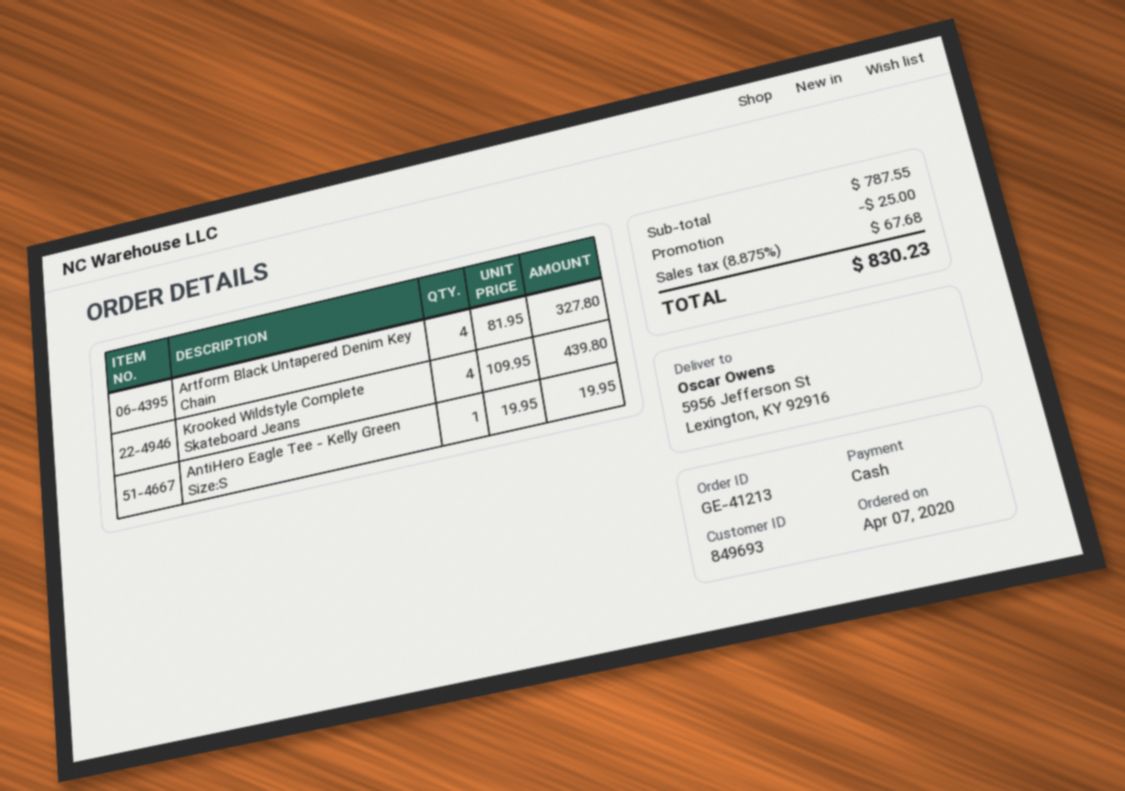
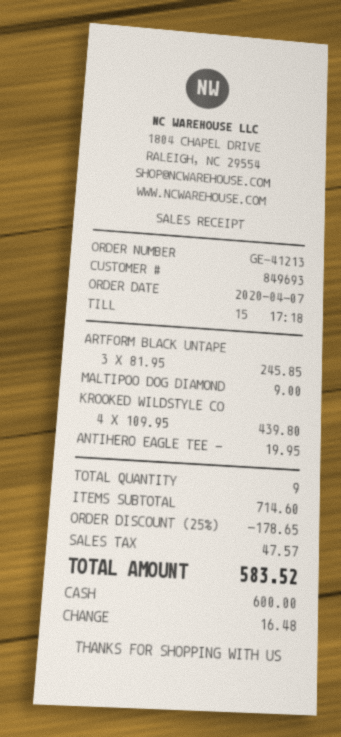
Artform Black Untapered Denim Key Chain: 4 x 81.95 = 327.80 -> 3 x 81.95 = 245.85
MALTIPOO DOG DIAMOND: none -> 1 x 9.00 = 9.00
subtotal: 787.55 -> 714.60
discount: 25.00 -> 178.65
tax: 67.68 -> 47.57
total: 830.23 -> 583.52

